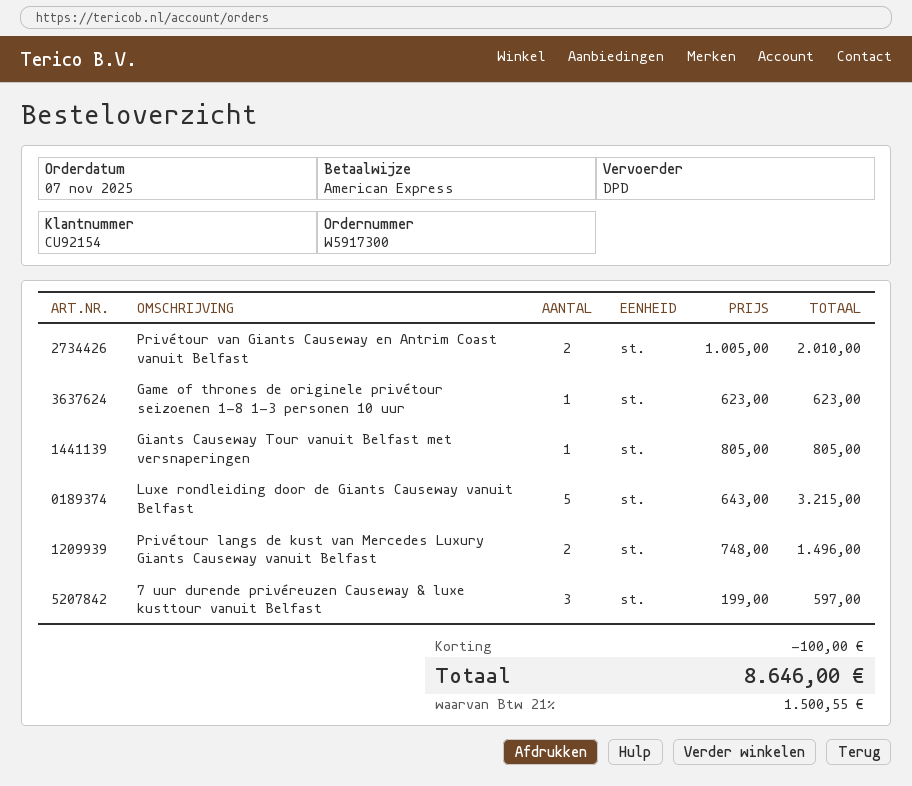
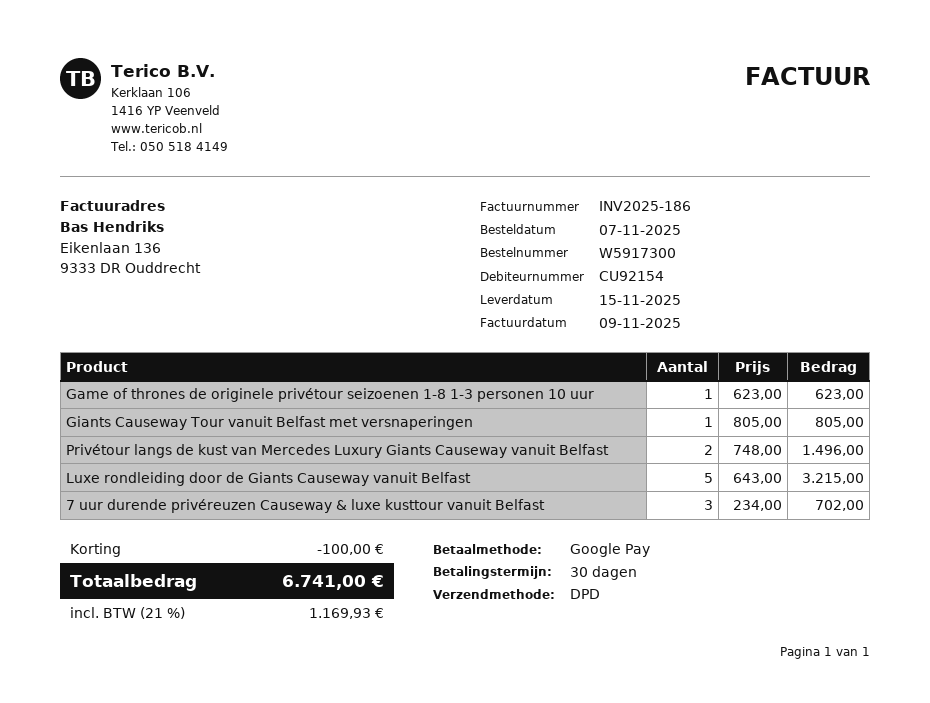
payment method: American Express -> Google Pay
Privétour van Giants Causeway en Antrim Coast vanuit Belfast: 2 x 1005.00 = 2010.00 -> none
7 uur durende privéreuzen Causeway & luxe kusttour vanuit Belfast: 3 x 199.00 = 597.00 -> 3 x 234.00 = 702.00
tax: 21% = 1500.55 -> 21% = 1169.93
total: 8646.00 -> 6741.00

